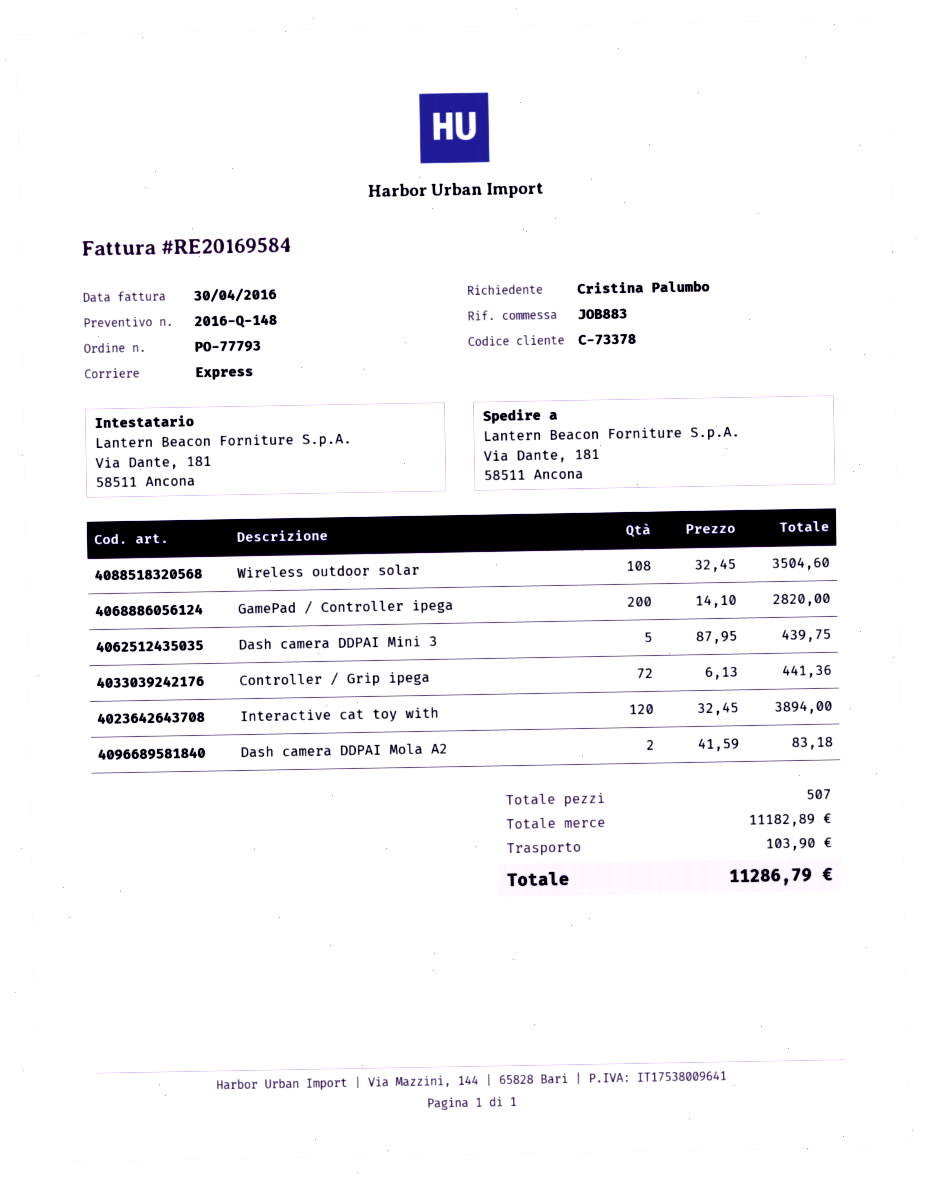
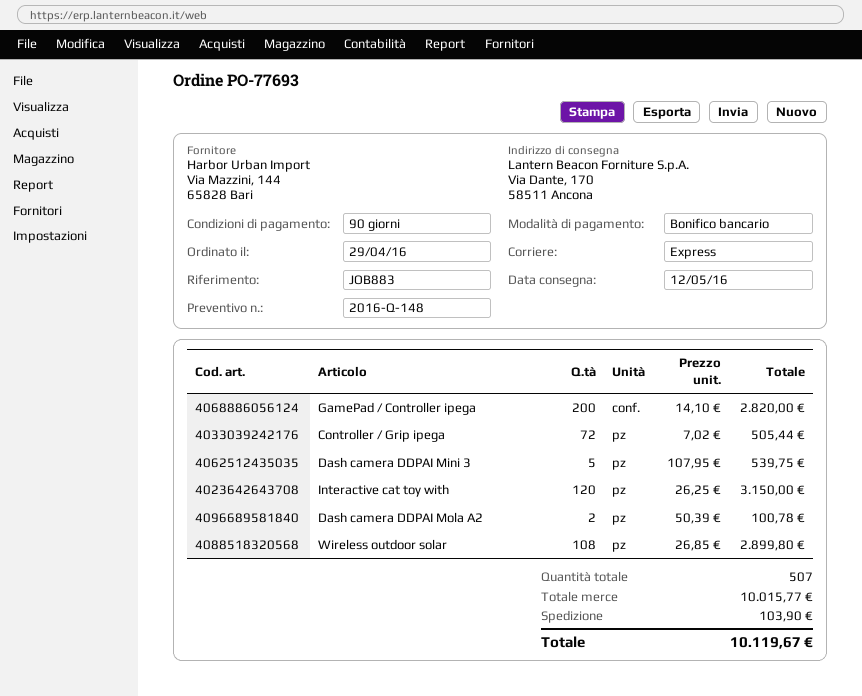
order number: PO-77793 -> PO-77693
ship to: Via Dante, 181, 58511 Ancona -> Via Dante, 170, 58511 Ancona
Wireless outdoor solar: 108 x 32.45 = 3504.60 -> 108 x 26.85 = 2899.80
Dash camera DDPAI Mini 3: 5 x 87.95 = 439.75 -> 5 x 107.95 = 539.75
Controller / Grip ipega: 72 x 6.13 = 441.36 -> 72 x 7.02 = 505.44
Interactive cat toy with: 120 x 32.45 = 3894.00 -> 120 x 26.25 = 3150.00
Dash camera DDPAI Mola A2: 2 x 41.59 = 83.18 -> 2 x 50.39 = 100.78
subtotal: 11182.89 -> 10015.77
total: 11286.79 -> 10119.67

